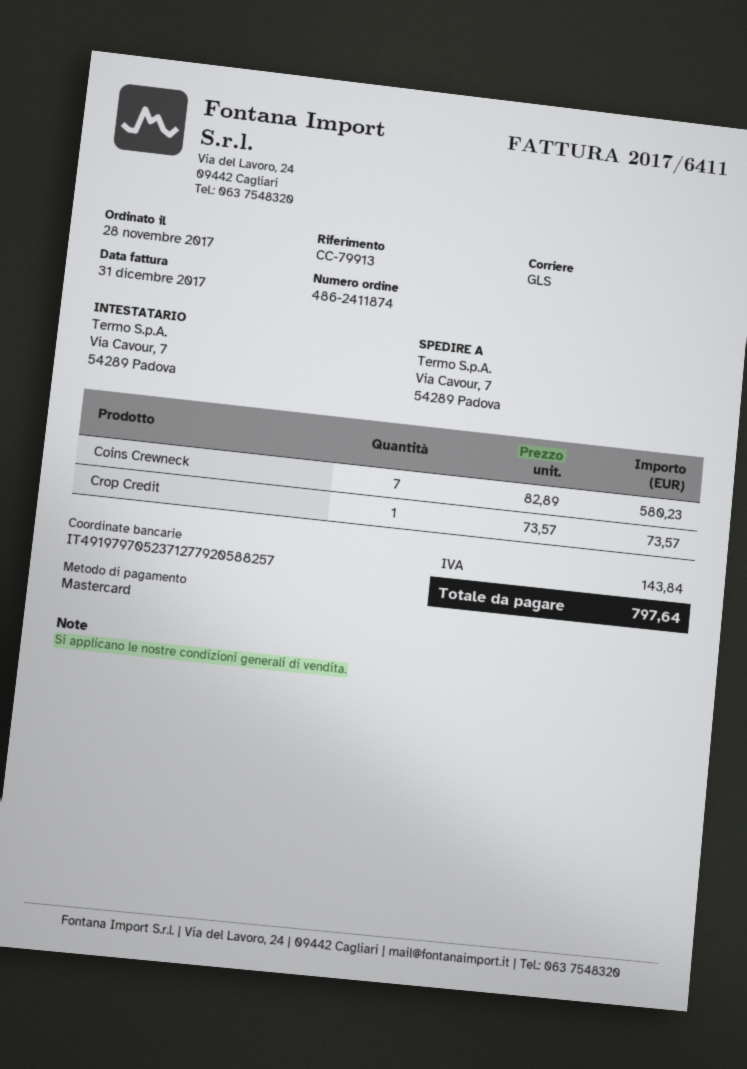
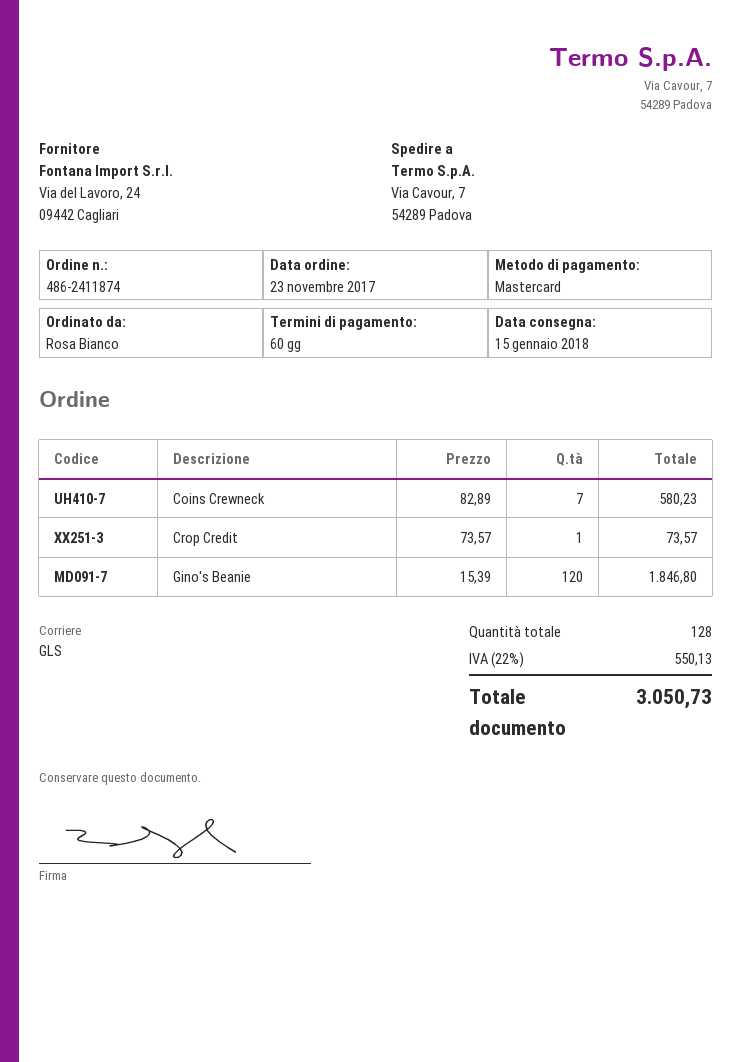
order date: 2017-11-28 -> 2017-11-23
Gino's Beanie: none -> 120 x 15.39 = 1846.80
tax: 143.84 -> 550.13
total: 797.64 -> 3050.73

